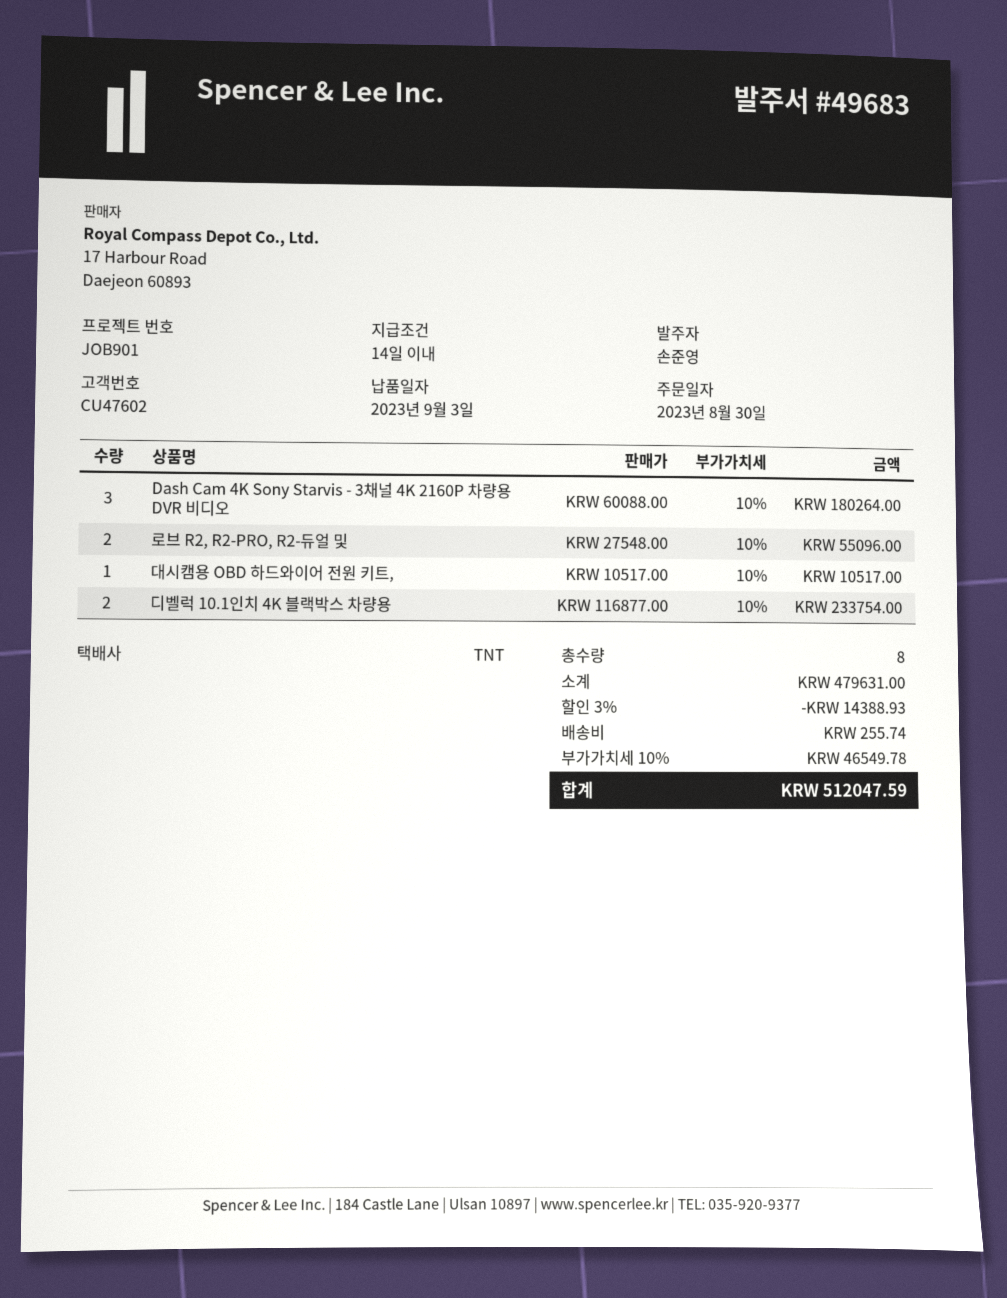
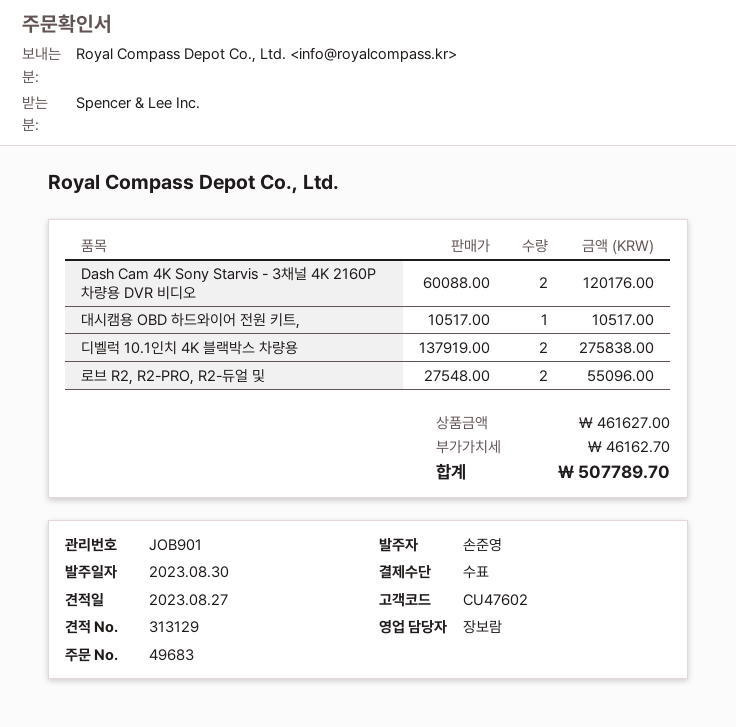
Dash Cam 4K Sony Starvis - 3채널 4K 2160P 차량용 DVR 비디오: 3 x 60088.00 = 180264.00 -> 2 x 60088.00 = 120176.00
디벨럭 10.1인치 4K 블랙박스 차량용: 2 x 116877.00 = 233754.00 -> 2 x 137919.00 = 275838.00
subtotal: 479631.00 -> 461627.00
discount: 3% = 14388.93 -> none
shipping: 255.74 -> none
tax: 46549.78 -> 46162.70
total: 512047.59 -> 507789.70

